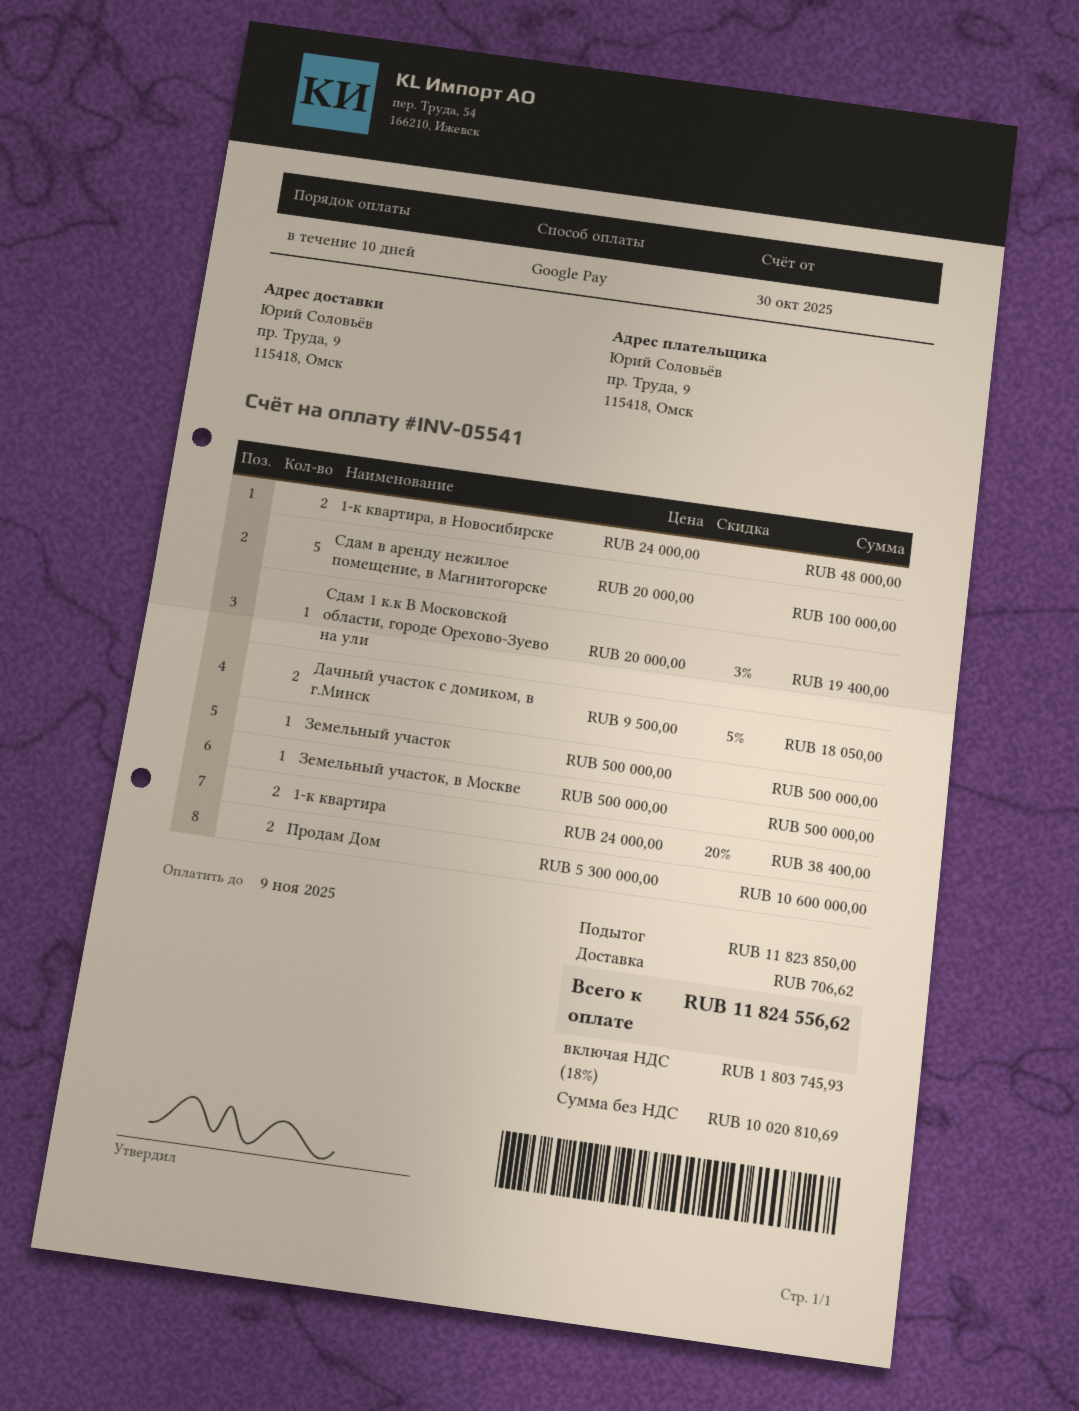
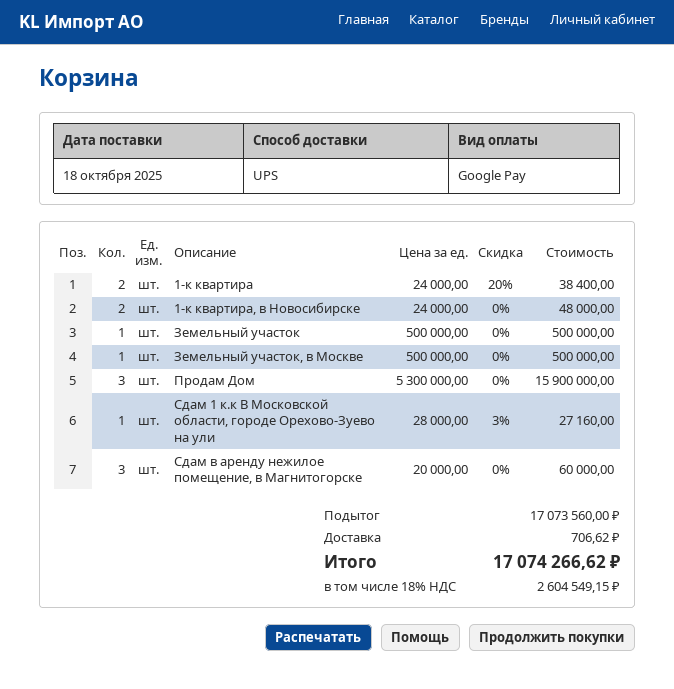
Сдам в аренду нежилое помещение, в Магнитогорске: 5 x 20000.00 = 100000.00 -> 3 x 20000.00 = 60000.00
Сдам 1 к.к В Московской области, городе Орехово-Зуево на ули: 1 x 20000.00 - 3% = 19400.00 -> 1 x 28000.00 - 3% = 27160.00
Дачный участок с домиком, в г.Минск: 2 x 9500.00 - 5% = 18050.00 -> none
Продам Дом: 2 x 5300000.00 = 10600000.00 -> 3 x 5300000.00 = 15900000.00
subtotal: 11823850.00 -> 17073560.00
tax: 18% = 1803745.93 -> 18% = 2604549.15
total: 11824556.62 -> 17074266.62

